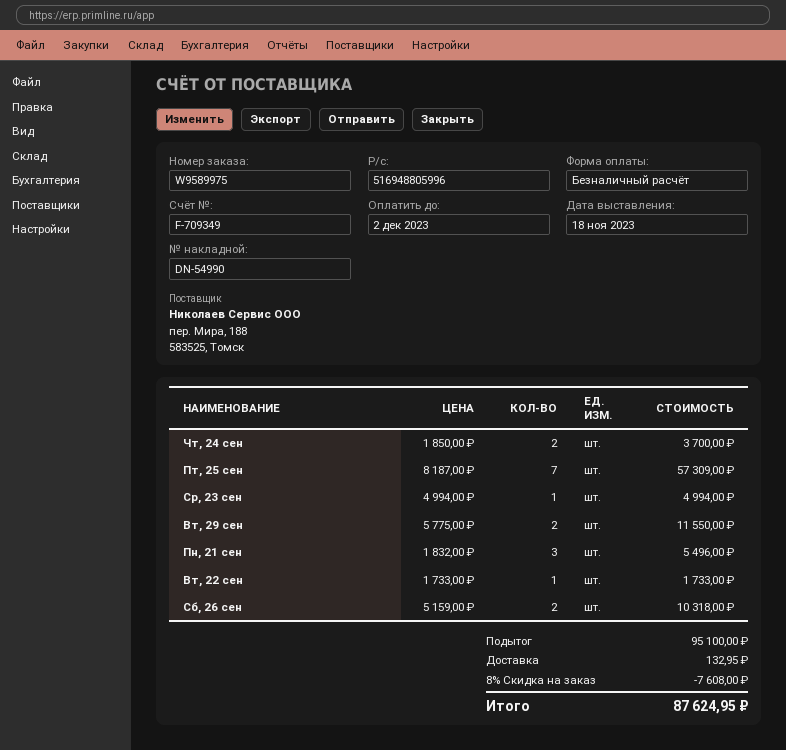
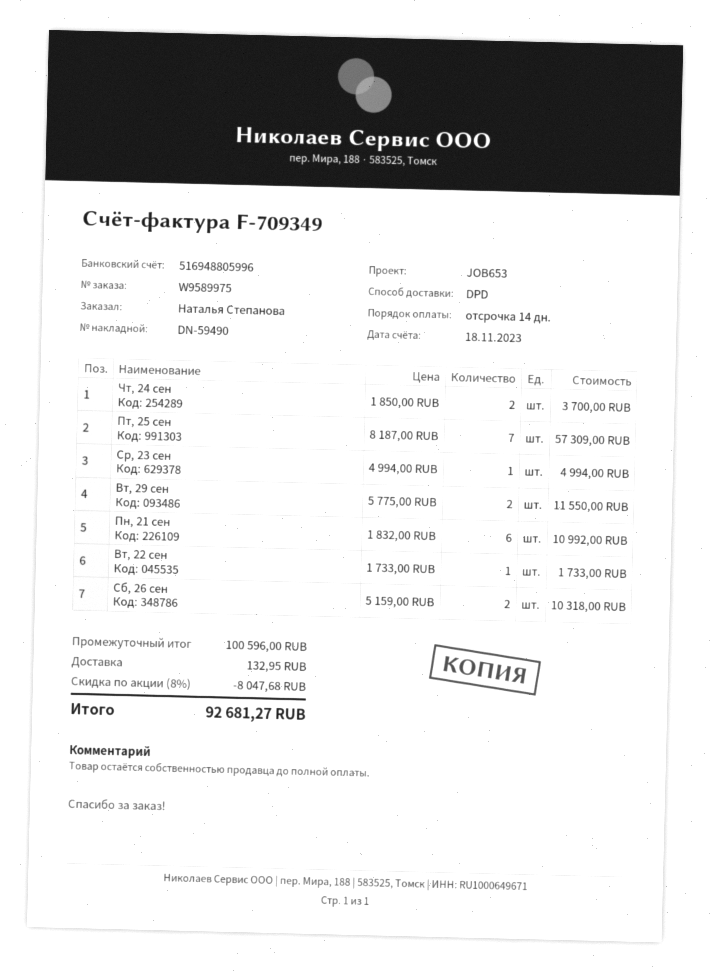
delivery note number: DN-54990 -> DN-59490
Пн, 21 сен: 3 x 1832.00 = 5496.00 -> 6 x 1832.00 = 10992.00
subtotal: 95100.00 -> 100596.00
discount: 8% = 7608.00 -> 8% = 8047.68
total: 87624.95 -> 92681.27

